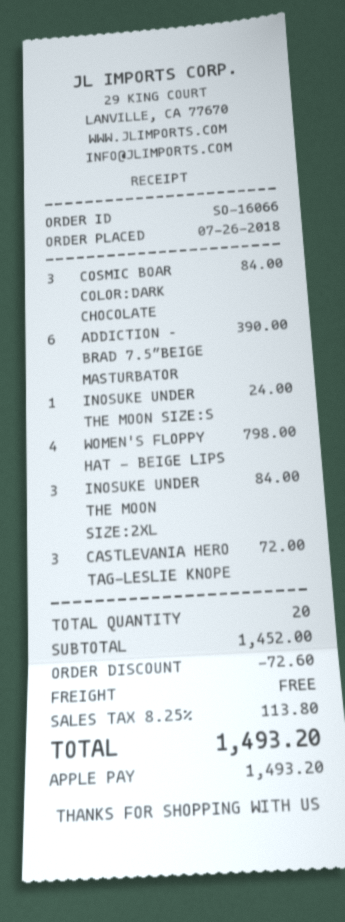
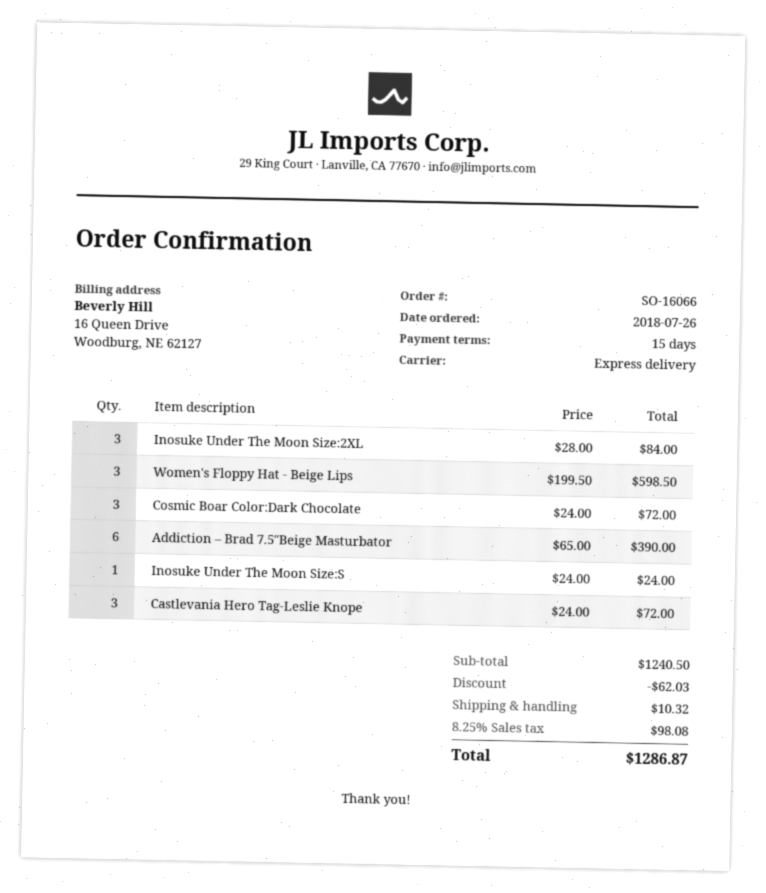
COSMIC BOAR COLOR:DARK CHOCOLATE: 3 for 84.00 -> 3 for 72.00
WOMEN'S FLOPPY HAT - BEIGE LIPS: 4 for 798.00 -> 3 for 598.50
subtotal: 1452.00 -> 1240.50
discount: 72.60 -> 62.03
shipping: 0.00 -> 10.32
tax: 8.25% = 113.80 -> 8.25% = 98.08
total: 1493.20 -> 1286.87

